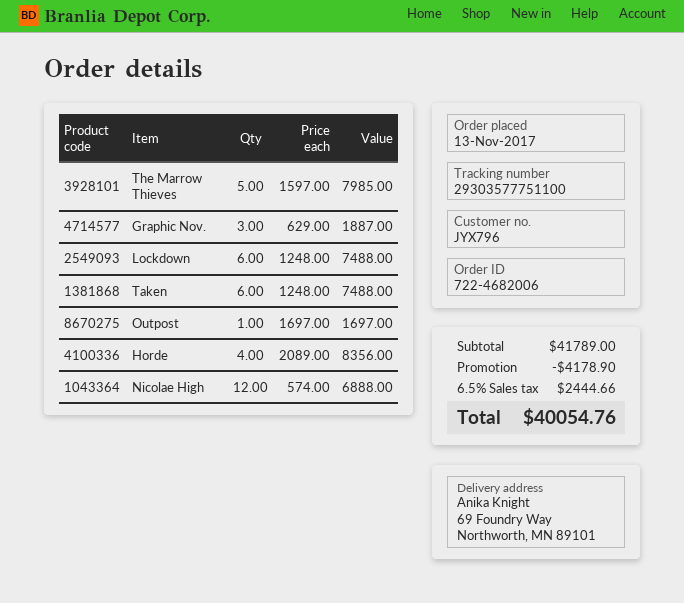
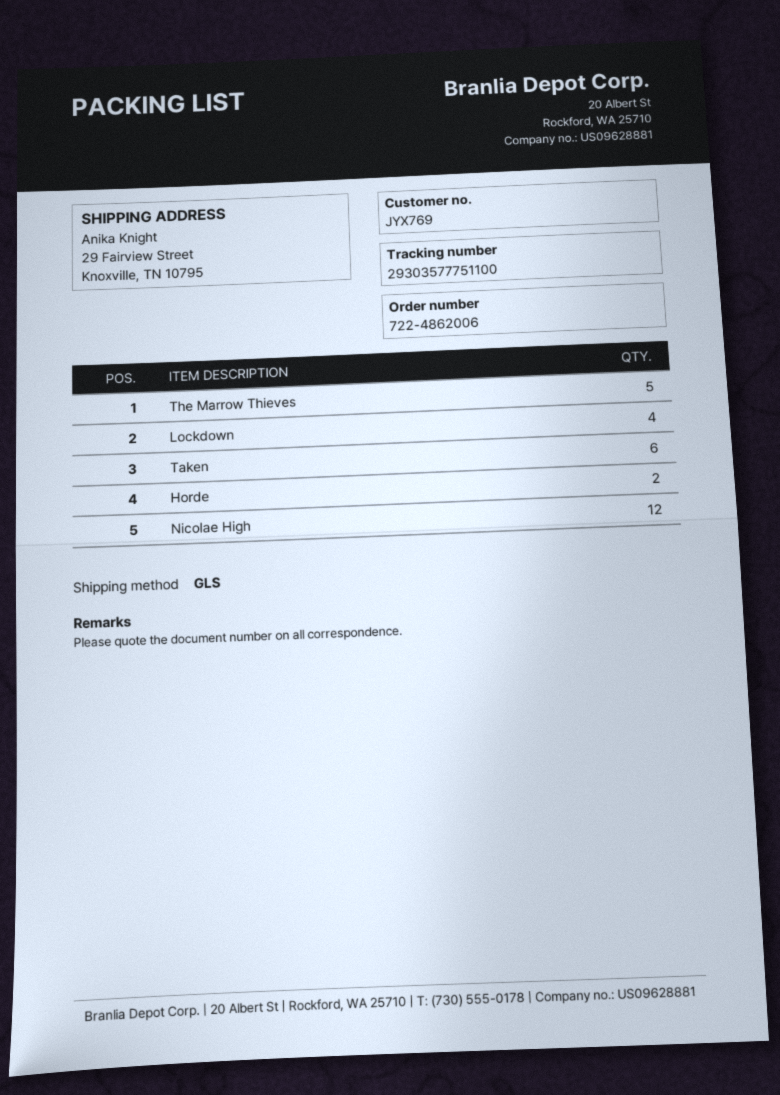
order number: 722-4682006 -> 722-4862006
customer number: JYX796 -> JYX769
ship to: 69 Foundry Way, Northworth, MN 89101 -> 29 Fairview Street, Knoxville, TN 10795
Graphic Nov.: 3 -> none
Lockdown: 6 -> 4
Outpost: 1 -> none
Horde: 4 -> 2

